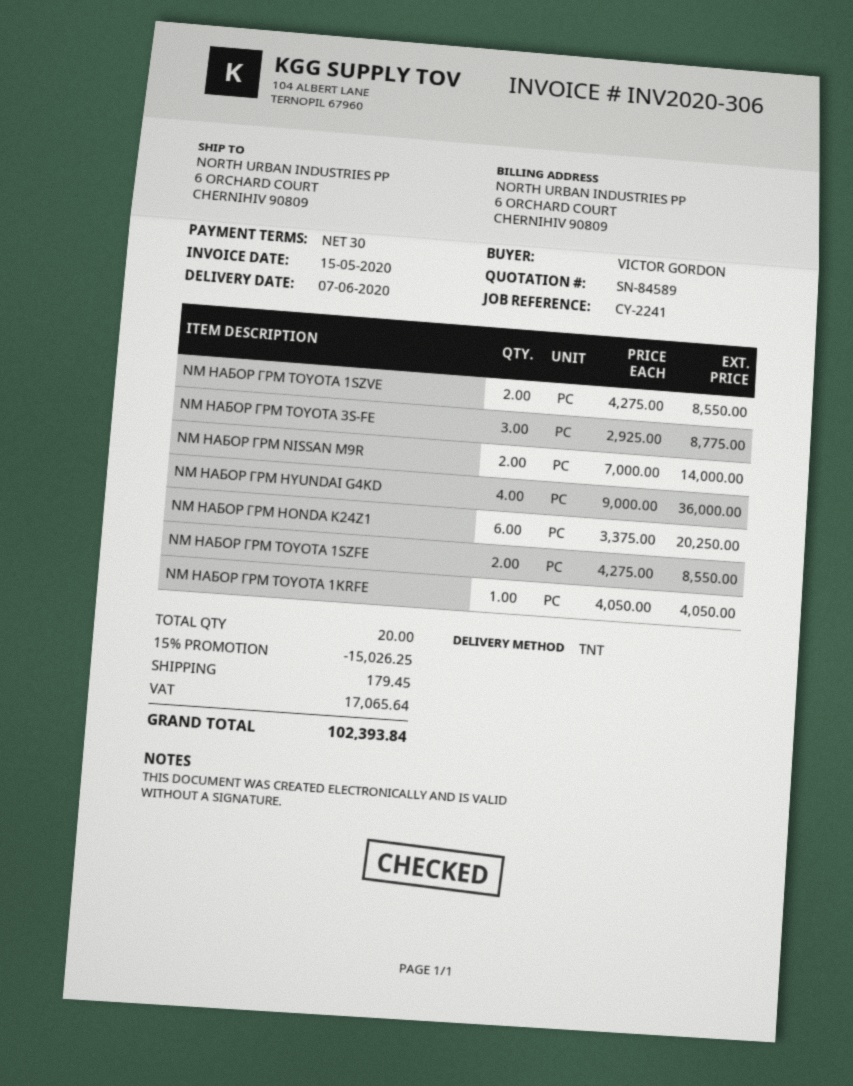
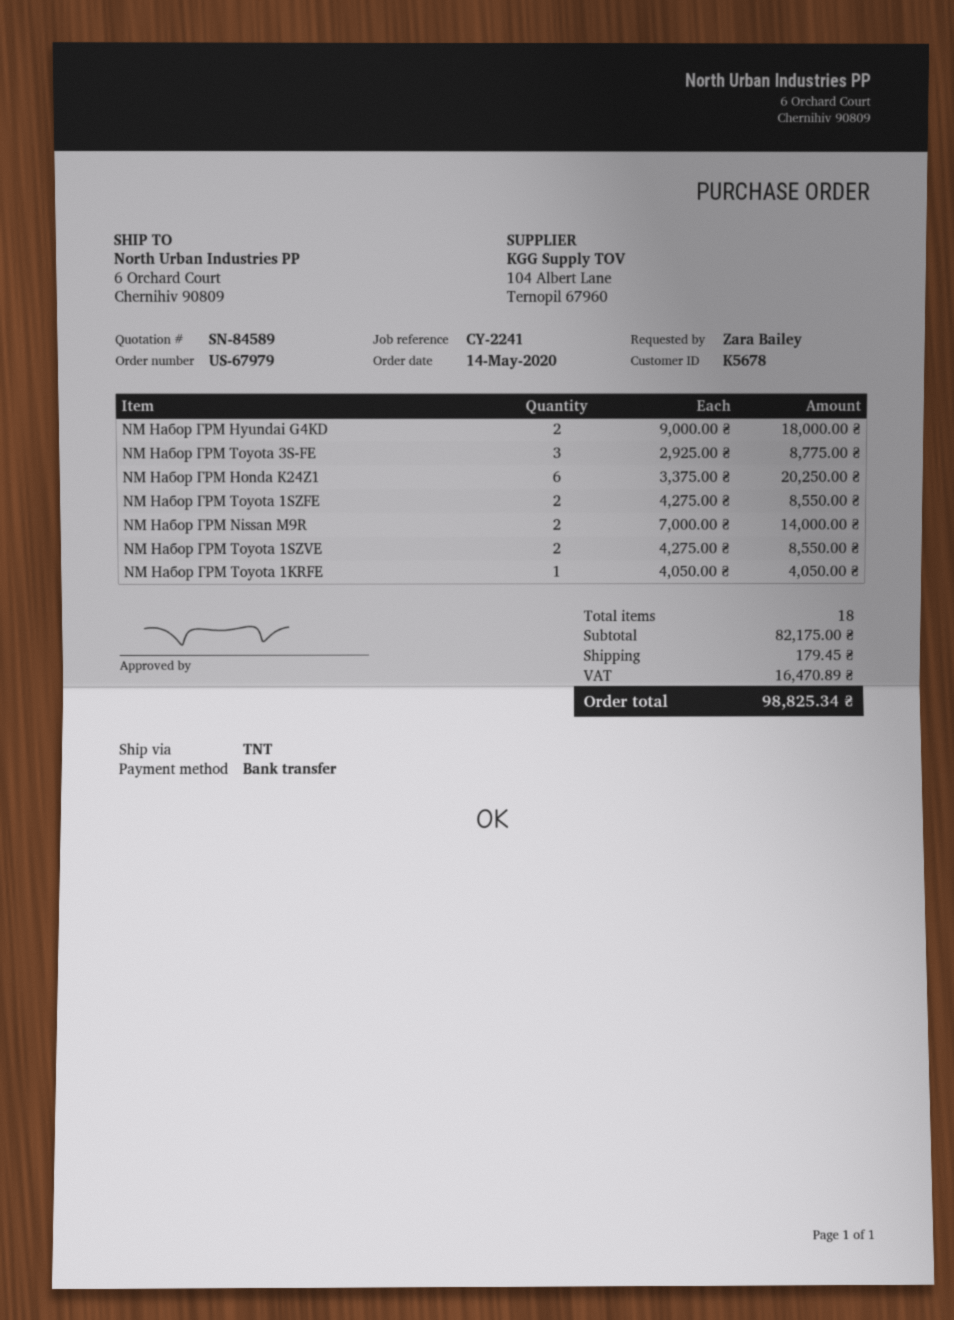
ordered by: VICTOR GORDON -> Zara Bailey
NM НАБОР ГРМ HYUNDAI G4KD: 4 x 9000.00 = 36000.00 -> 2 x 9000.00 = 18000.00
total quantity: 20 -> 18
discount: 15% = 15026.25 -> none
tax: 17065.64 -> 16470.89
total: 102393.84 -> 98825.34

